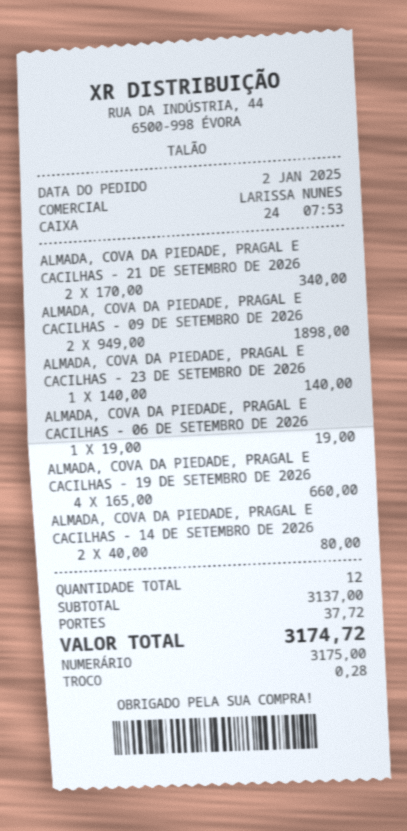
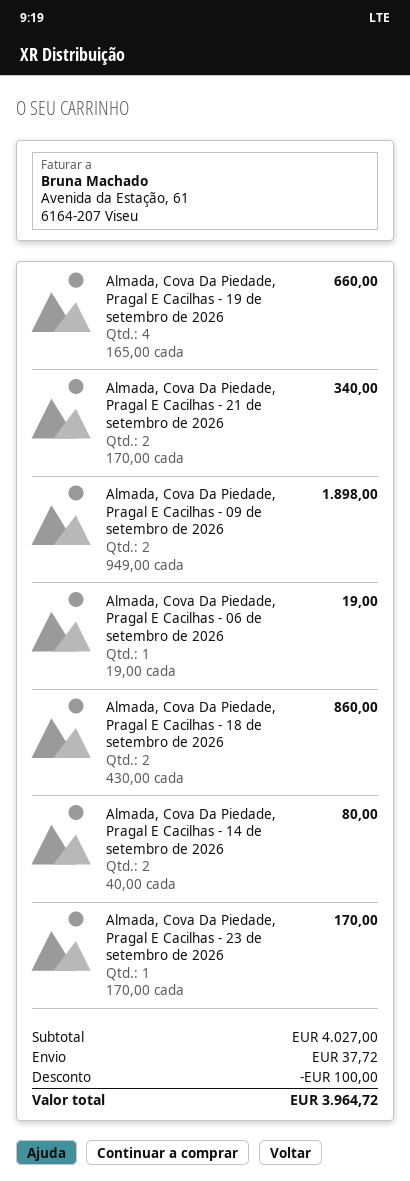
ALMADA, COVA DA PIEDADE, PRAGAL E CACILHAS - 23 DE SETEMBRO DE 2026: 1 x 140.00 = 140.00 -> 1 x 170.00 = 170.00
Almada, Cova Da Piedade, Pragal E Cacilhas - 18 de setembro de 2026: none -> 2 x 430.00 = 860.00
subtotal: 3137.00 -> 4027.00
discount: none -> 100.00
total: 3174.72 -> 3964.72

